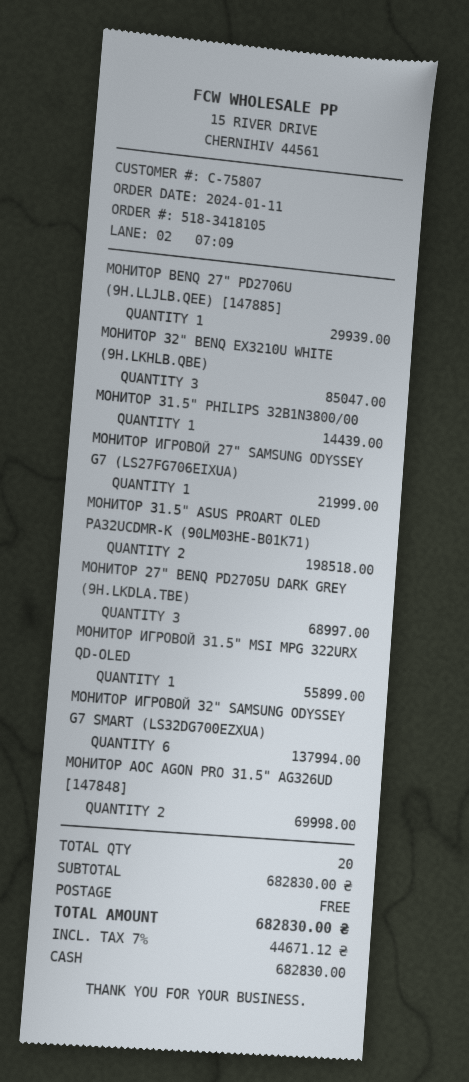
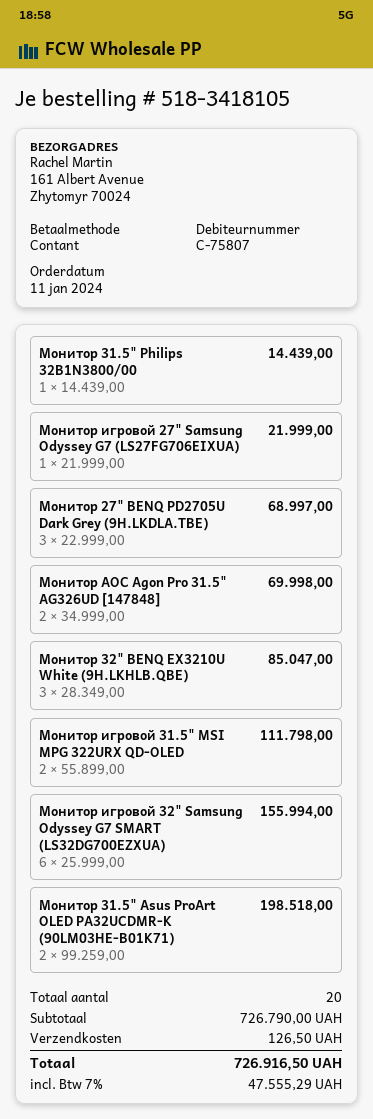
МОНИТОР BENQ 27" PD2706U (9H.LLJLB.QEE) [147885]: 1 for 29939.00 -> none
МОНИТОР ИГРОВОЙ 31.5" MSI MPG 322URX QD-OLED: 1 for 55899.00 -> 2 for 111798.00
МОНИТОР ИГРОВОЙ 32" SAMSUNG ODYSSEY G7 SMART (LS32DG700EZXUA): 6 for 137994.00 -> 6 for 155994.00
subtotal: 682830.00 -> 726790.00
shipping: 0.00 -> 126.50
tax: 7% = 44671.12 -> 7% = 47555.29
total: 682830.00 -> 726916.50

